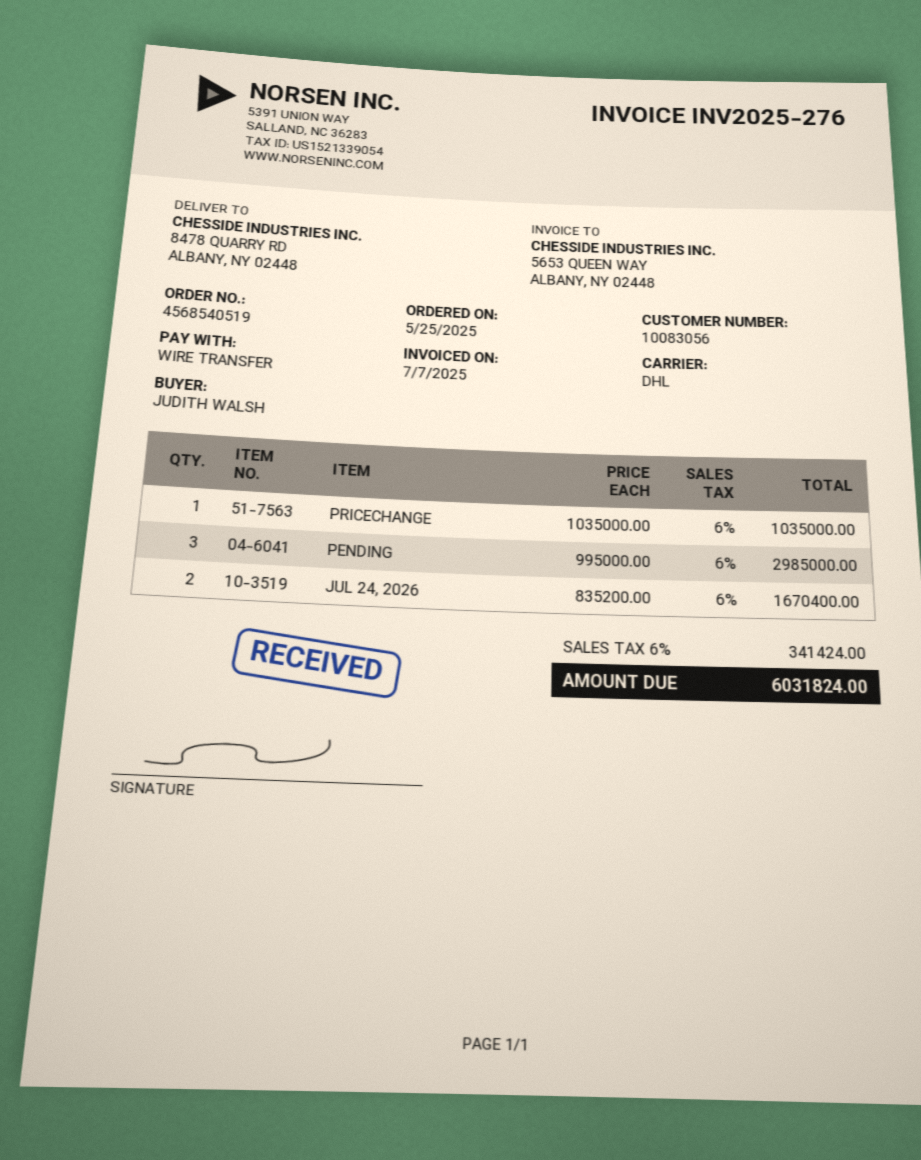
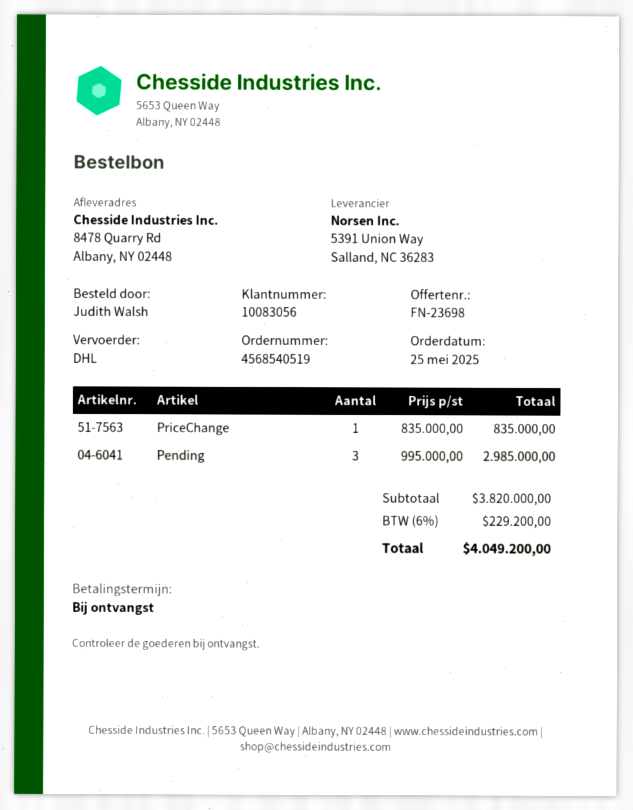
PRICECHANGE: 1 x 1035000.00 = 1035000.00 -> 1 x 835000.00 = 835000.00
JUL 24, 2026: 2 x 835200.00 = 1670400.00 -> none
tax: 6% = 341424.00 -> 6% = 229200.00
total: 6031824.00 -> 4049200.00

